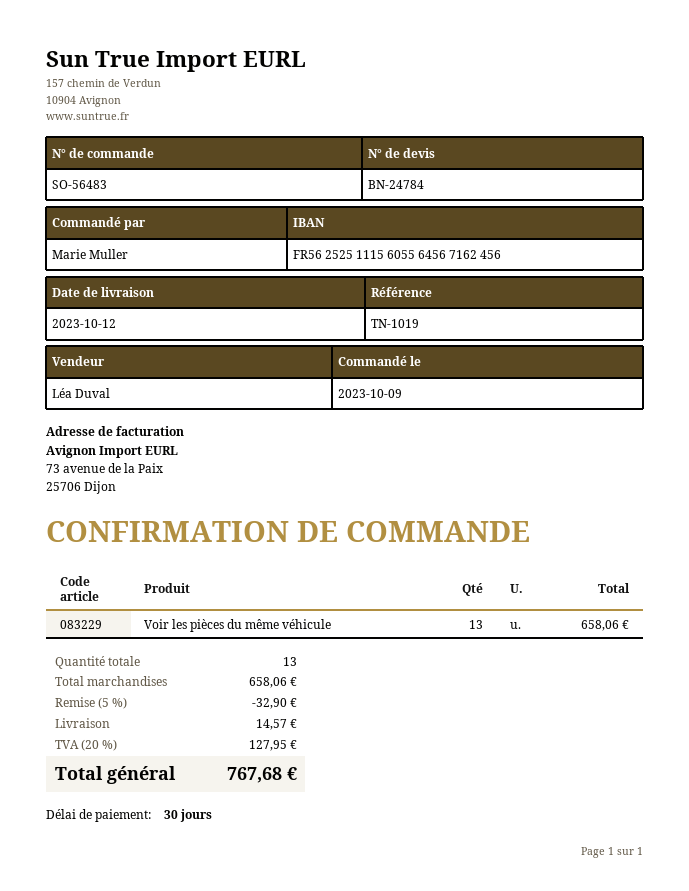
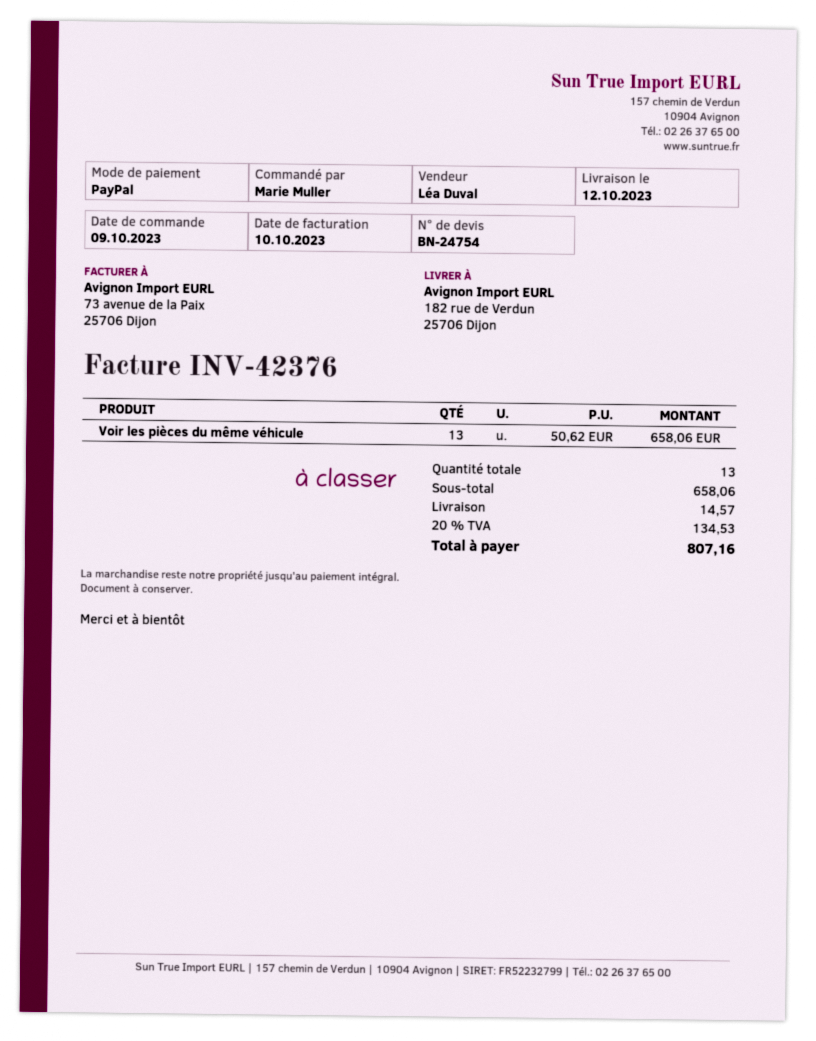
quote number: BN-24784 -> BN-24754
discount: 5% = 32.90 -> none
tax: 20% = 127.95 -> 20% = 134.53
total: 767.68 -> 807.16

